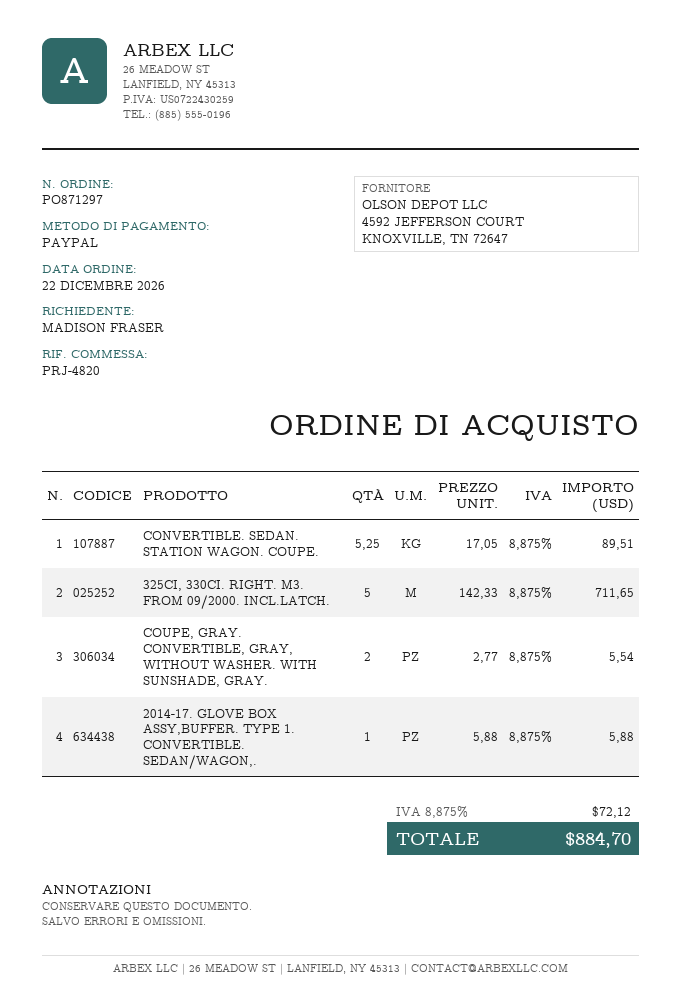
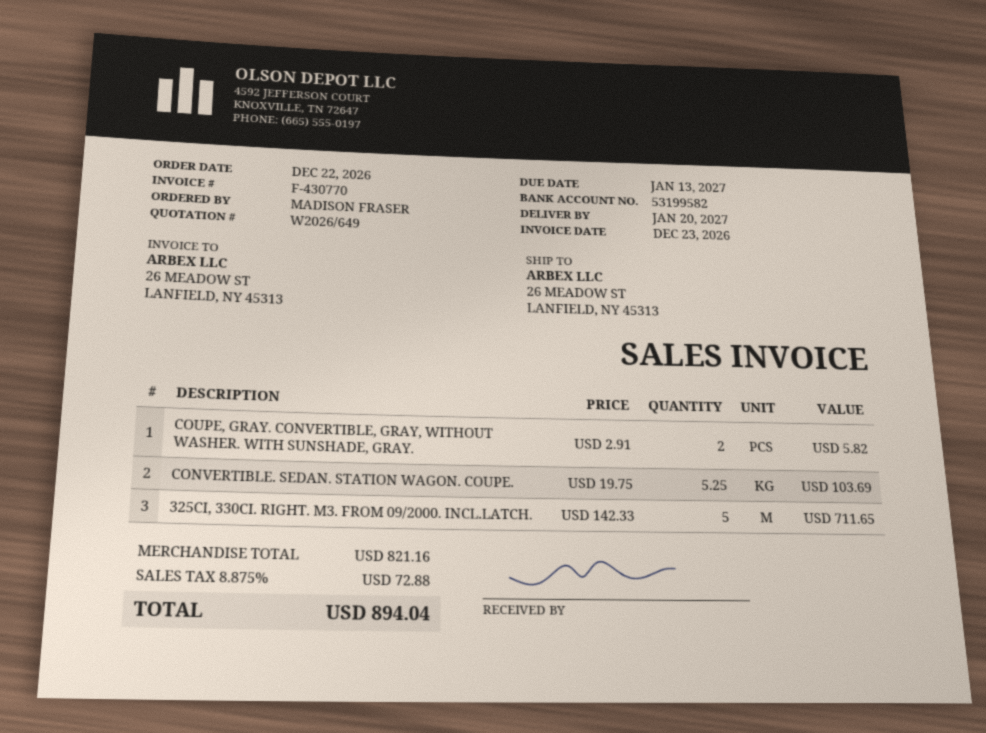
CONVERTIBLE. SEDAN. STATION WAGON. COUPE.: 5.25 x 17.05 = 89.51 -> 5.25 x 19.75 = 103.69
COUPE, GRAY. CONVERTIBLE, GRAY, WITHOUT WASHER. WITH SUNSHADE, GRAY.: 2 x 2.77 = 5.54 -> 2 x 2.91 = 5.82
2014-17. GLOVE BOX ASSY,BUFFER. TYPE 1. CONVERTIBLE. SEDAN/WAGON,.: 1 x 5.88 = 5.88 -> none
tax: 8.875% = 72.12 -> 8.875% = 72.88
total: 884.70 -> 894.04

